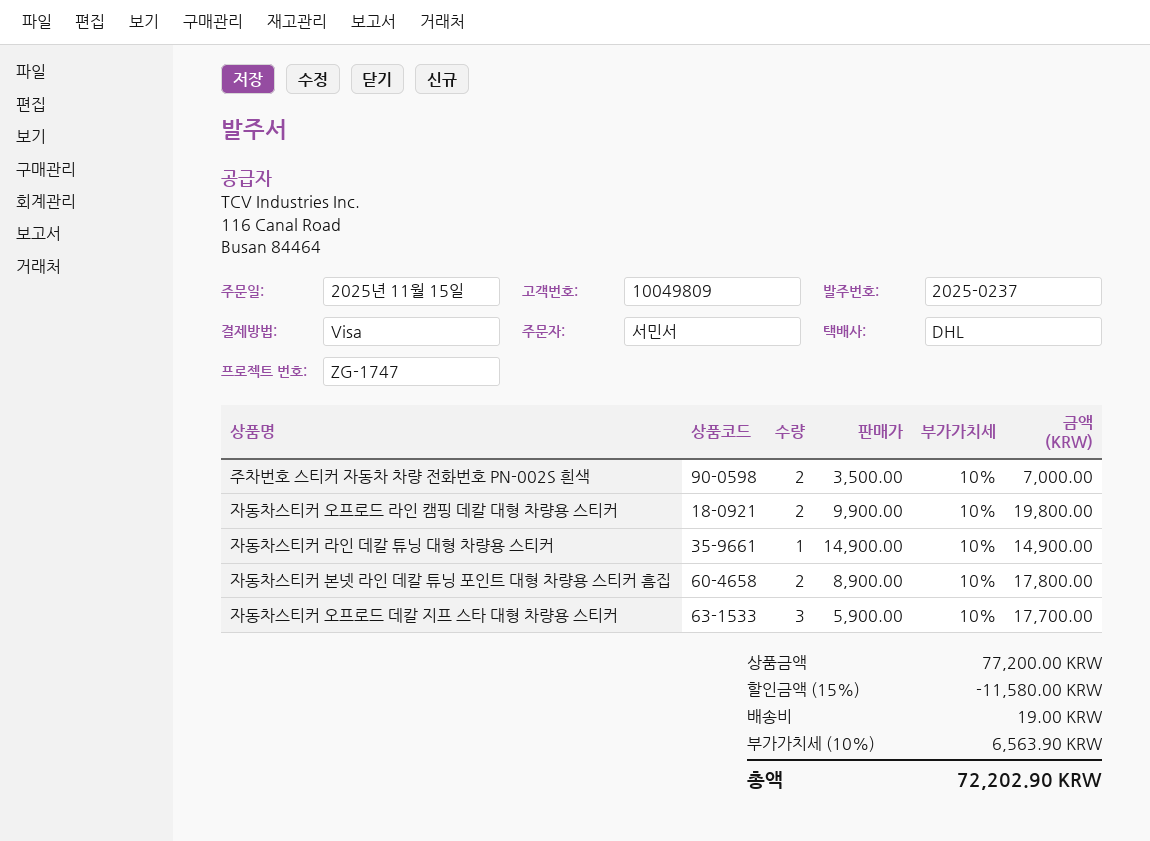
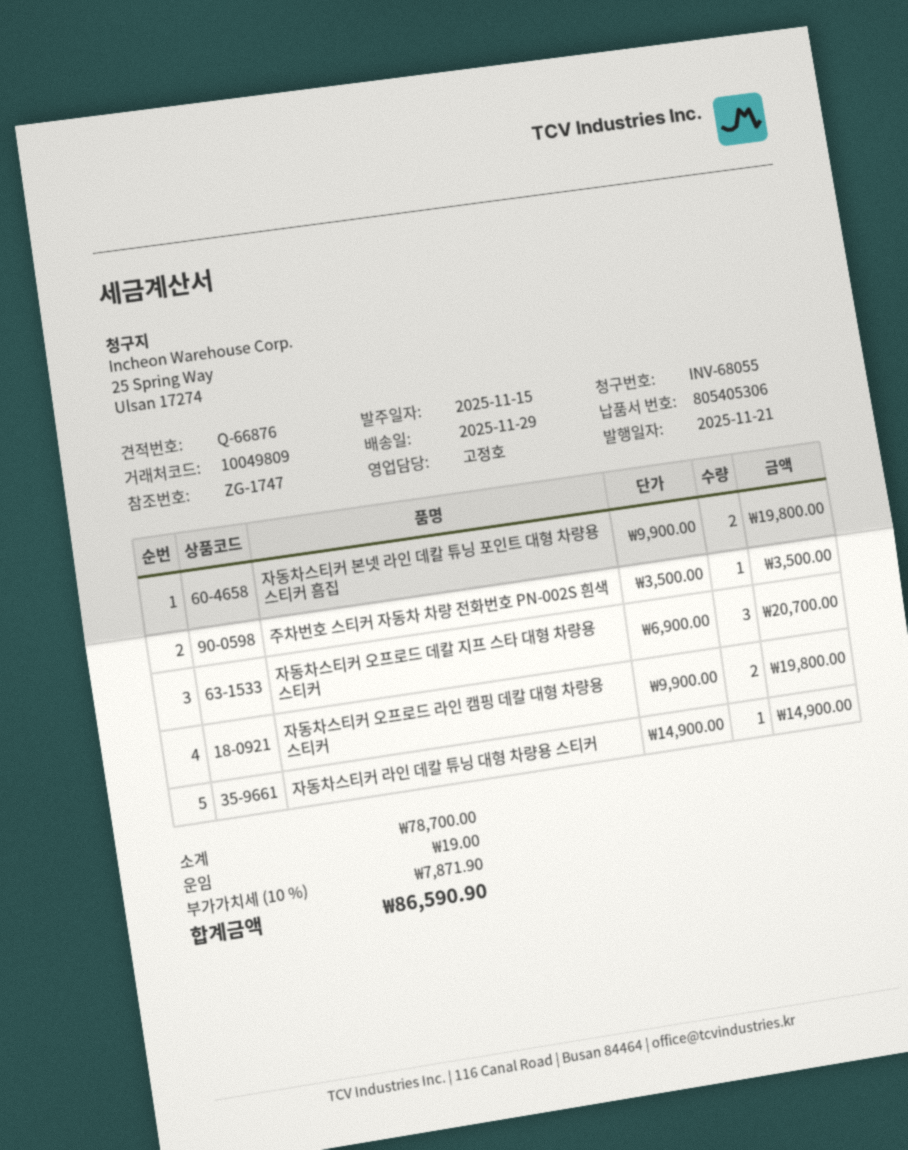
주차번호 스티커 자동차 차량 전화번호 PN-002S 흰색: 2 x 3500.00 = 7000.00 -> 1 x 3500.00 = 3500.00
자동차스티커 본넷 라인 데칼 튜닝 포인트 대형 차량용 스티커 흠집: 2 x 8900.00 = 17800.00 -> 2 x 9900.00 = 19800.00
자동차스티커 오프로드 데칼 지프 스타 대형 차량용 스티커: 3 x 5900.00 = 17700.00 -> 3 x 6900.00 = 20700.00
subtotal: 77200.00 -> 78700.00
discount: 15% = 11580.00 -> none
tax: 10% = 6563.90 -> 10% = 7871.90
total: 72202.90 -> 86590.90

